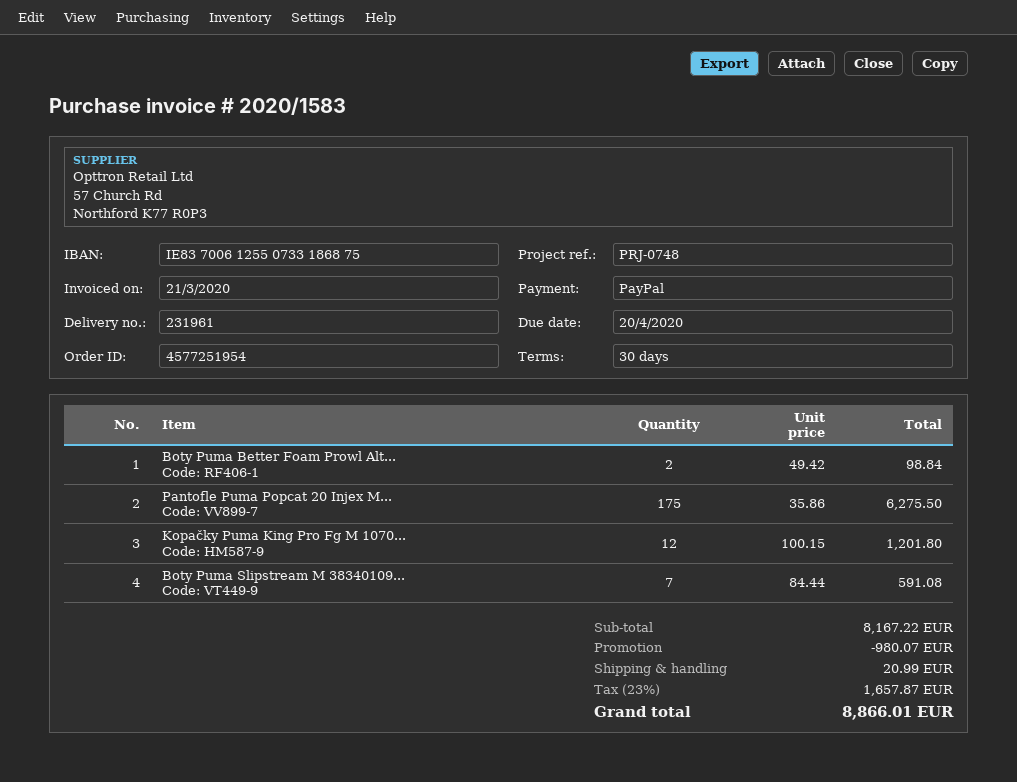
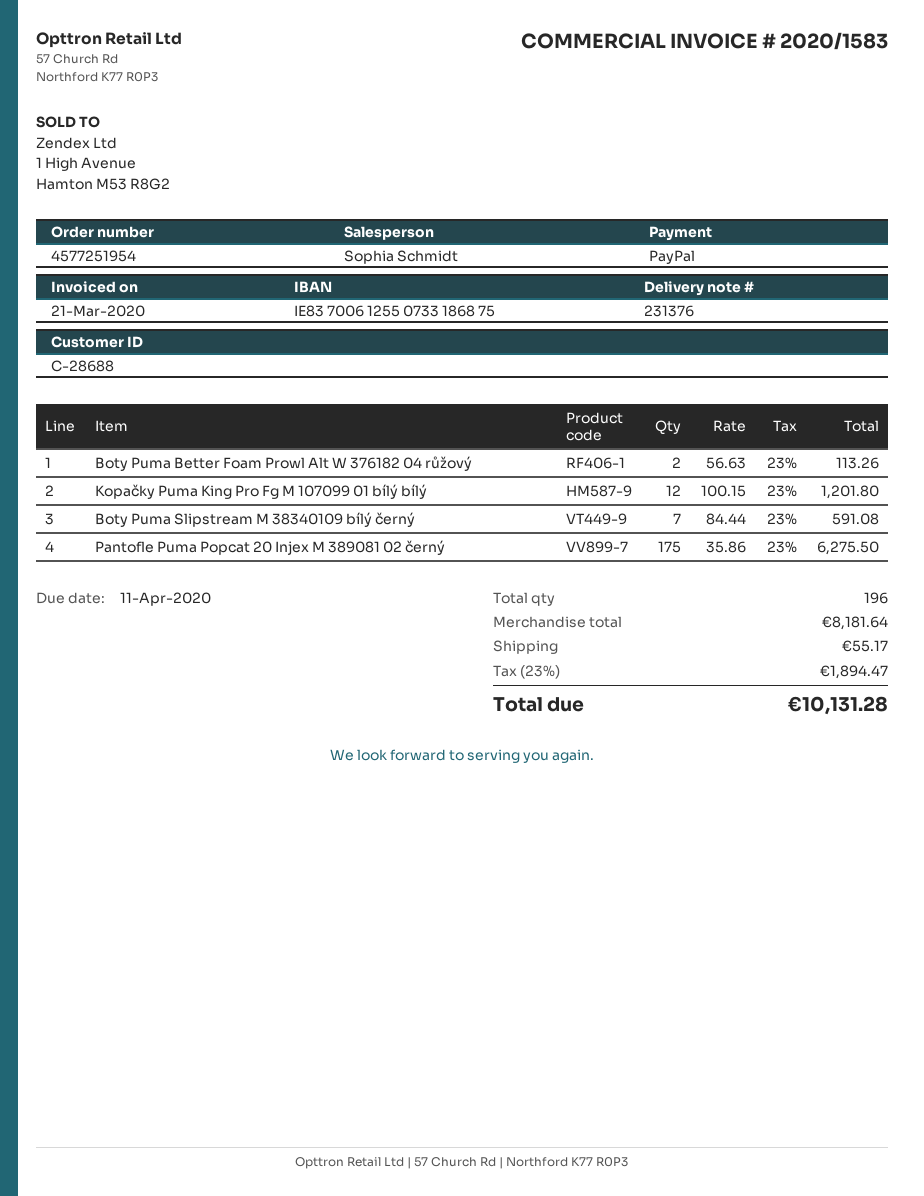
delivery note number: 231961 -> 231376
due date: 2020-04-20 -> 2020-04-11
Boty Puma Better Foam Prowl Alt...: 2 x 49.42 = 98.84 -> 2 x 56.63 = 113.26
subtotal: 8167.22 -> 8181.64
discount: 980.07 -> none
shipping: 20.99 -> 55.17
tax: 23% = 1657.87 -> 23% = 1894.47
total: 8866.01 -> 10131.28

